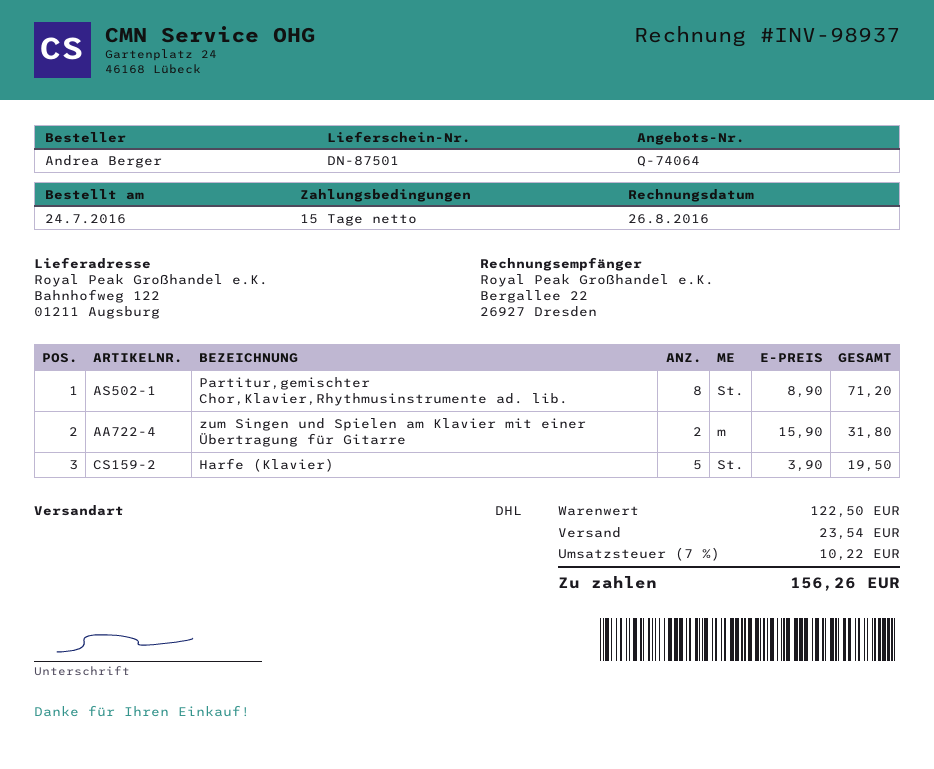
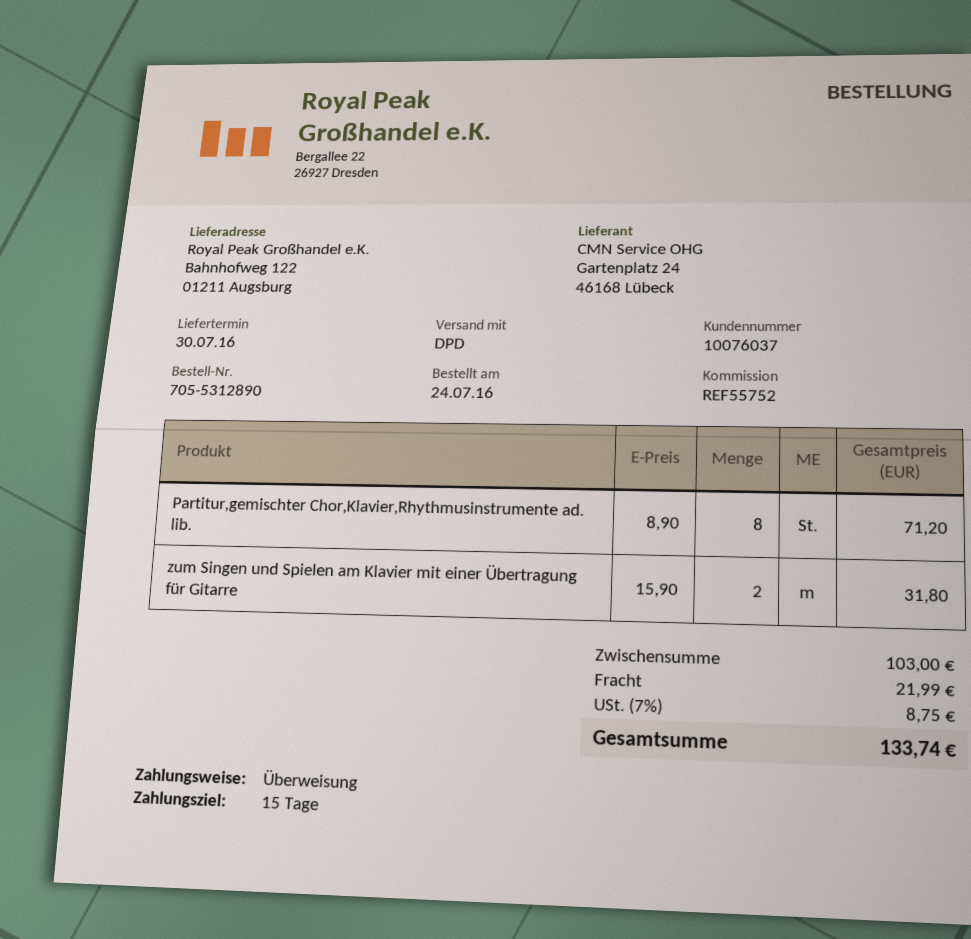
shipping method: DHL -> DPD
Harfe (Klavier): 5 x 3.90 = 19.50 -> none
subtotal: 122.50 -> 103.00
shipping: 23.54 -> 21.99
tax: 7% = 10.22 -> 7% = 8.75
total: 156.26 -> 133.74

